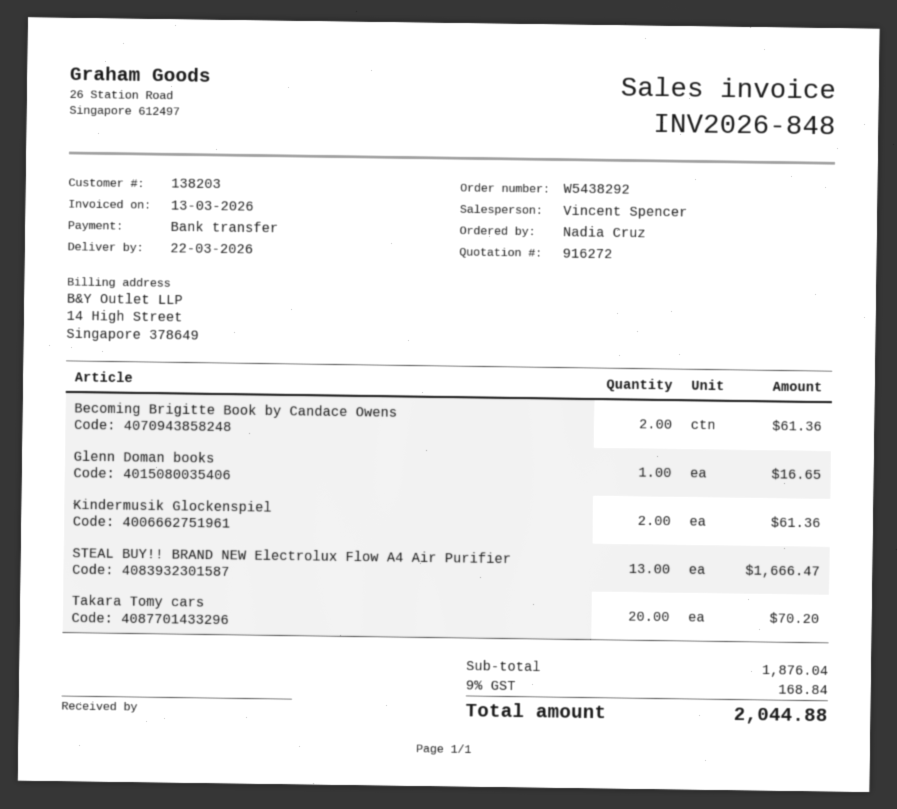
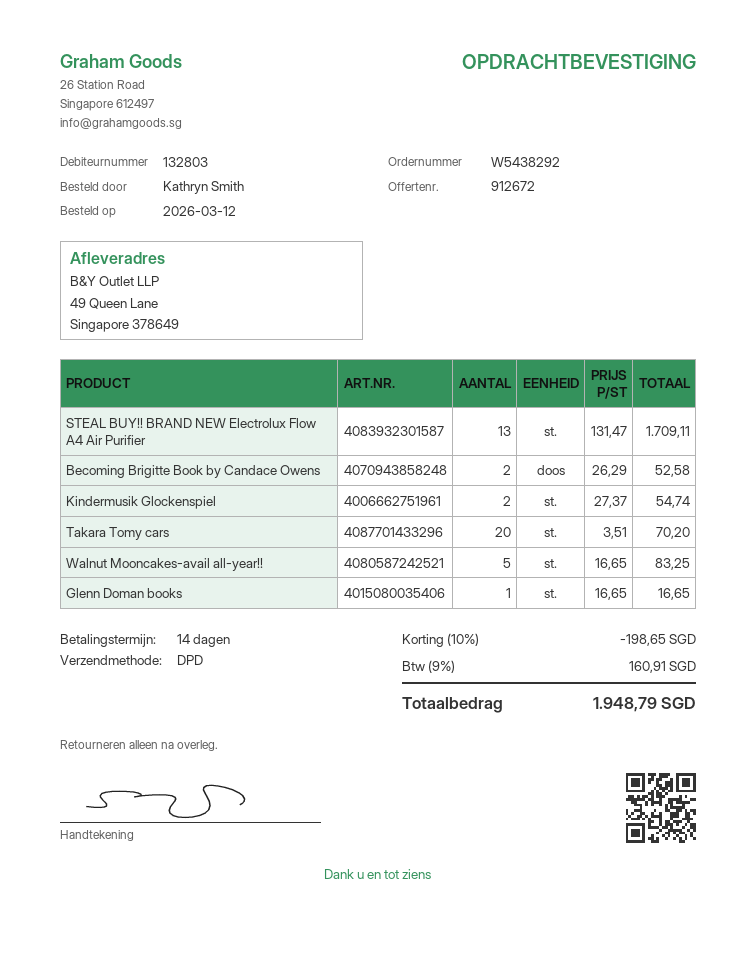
quote number: 916272 -> 912672
customer number: 138203 -> 132803
ordered by: Nadia Cruz -> Kathryn Smith
Becoming Brigitte Book by Candace Owens: 2 for 61.36 -> 2 for 52.58
Kindermusik Glockenspiel: 2 for 61.36 -> 2 for 54.74
STEAL BUY!! BRAND NEW Electrolux Flow A4 Air Purifier: 13 for 1666.47 -> 13 for 1709.11
Walnut Mooncakes-avail all-year!!: none -> 5 for 83.25
discount: none -> 10% = 198.65
tax: 9% = 168.84 -> 9% = 160.91
total: 2044.88 -> 1948.79

